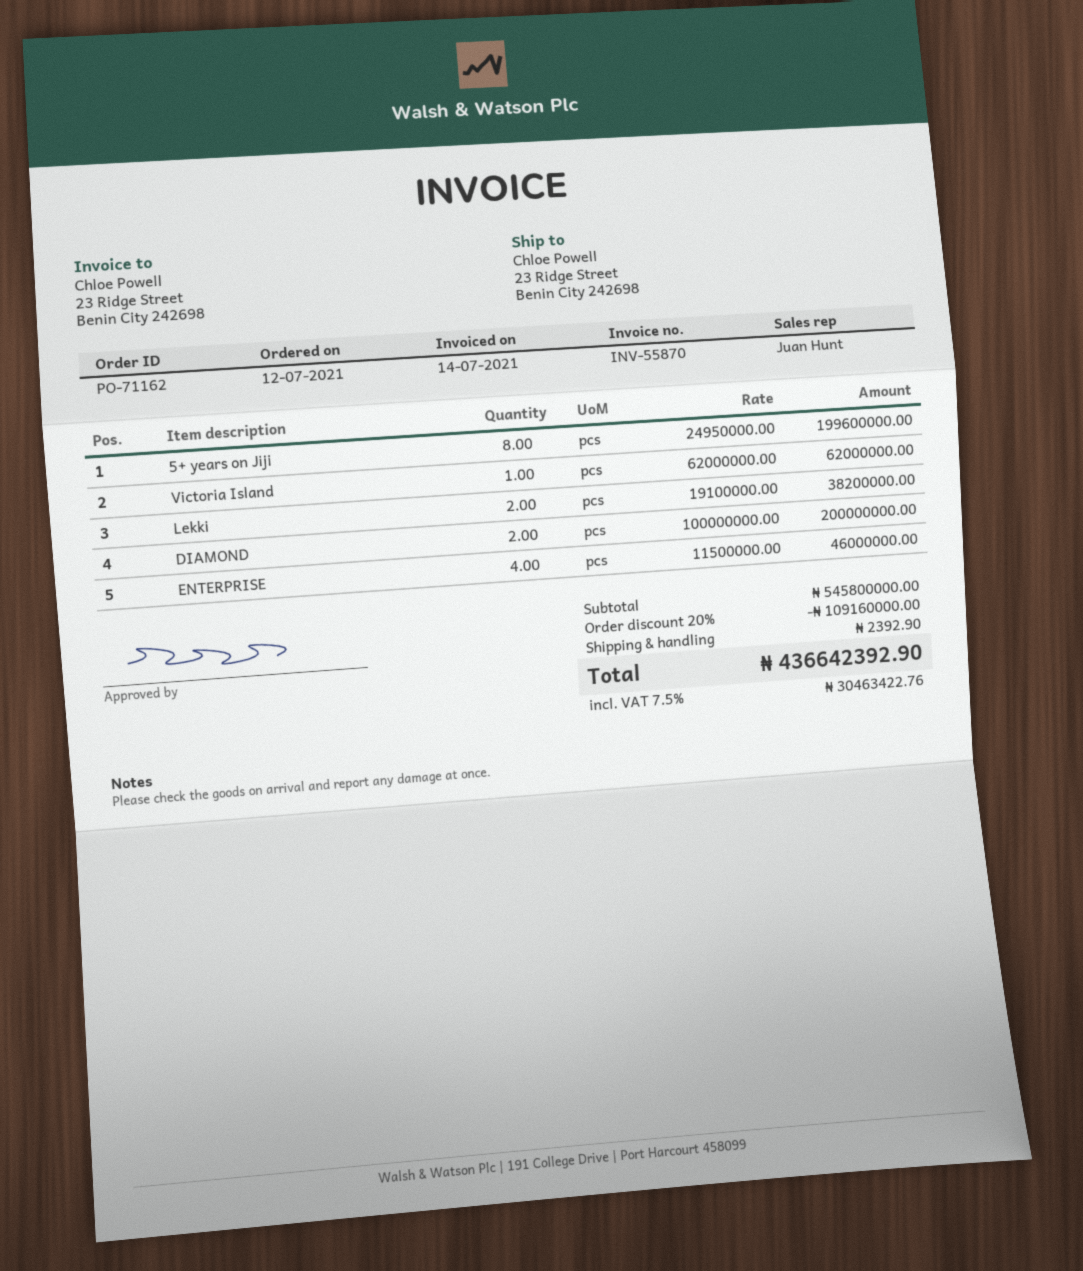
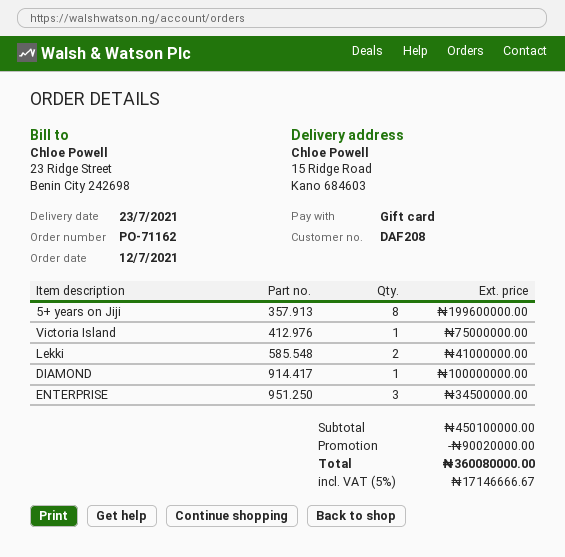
ship to: 23 Ridge Street, Benin City 242698 -> 15 Ridge Road, Kano 684603
Victoria Island: 1 for 62000000.00 -> 1 for 75000000.00
Lekki: 2 for 38200000.00 -> 2 for 41000000.00
DIAMOND: 2 for 200000000.00 -> 1 for 100000000.00
ENTERPRISE: 4 for 46000000.00 -> 3 for 34500000.00
subtotal: 545800000.00 -> 450100000.00
discount: 109160000.00 -> 90020000.00
shipping: 2392.90 -> none
tax: 7.5% = 30463422.76 -> 5% = 17146666.67
total: 436642392.90 -> 360080000.00

